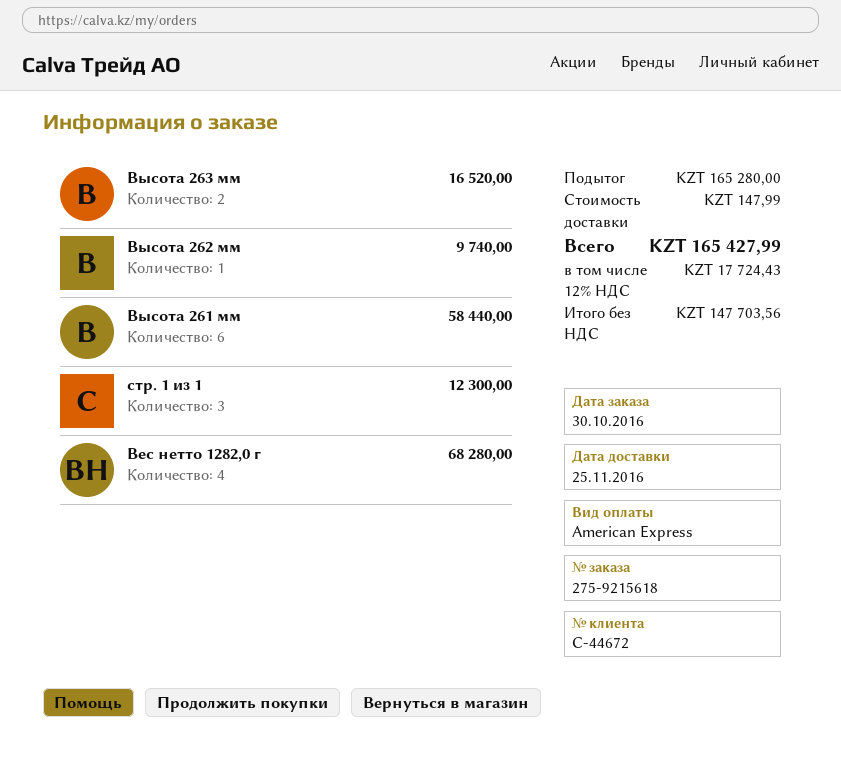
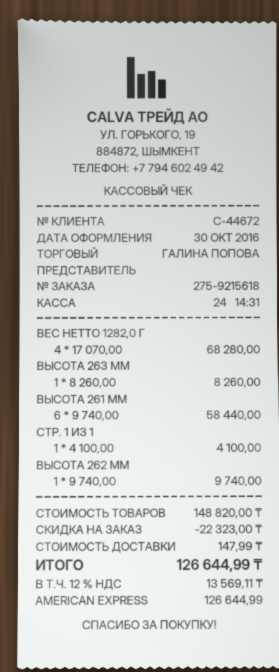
Высота 263 мм: 2 for 16520.00 -> 1 for 8260.00
стр. 1 из 1: 3 for 12300.00 -> 1 for 4100.00
subtotal: 165280.00 -> 148820.00
discount: none -> 22323.00
tax: 12% = 17724.43 -> 12% = 13569.11
total: 165427.99 -> 126644.99

